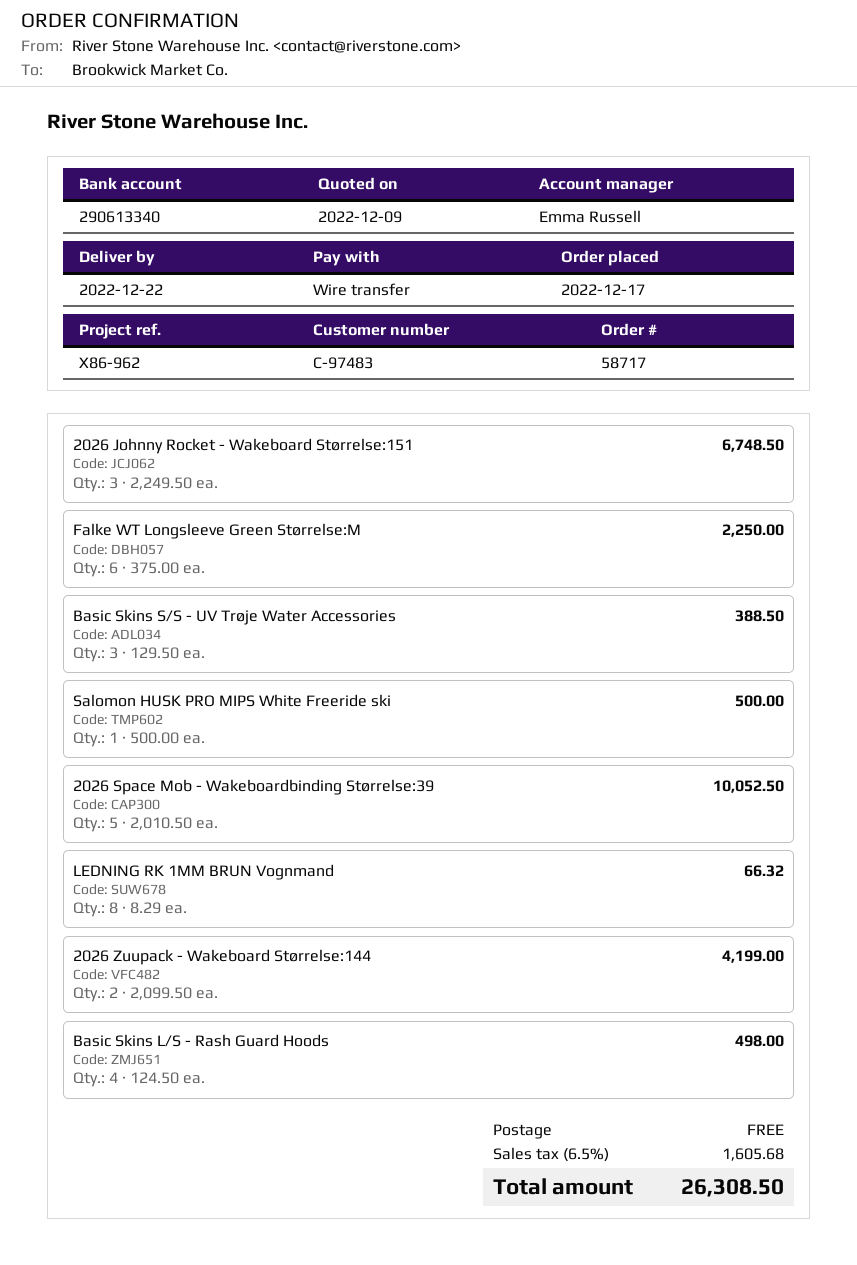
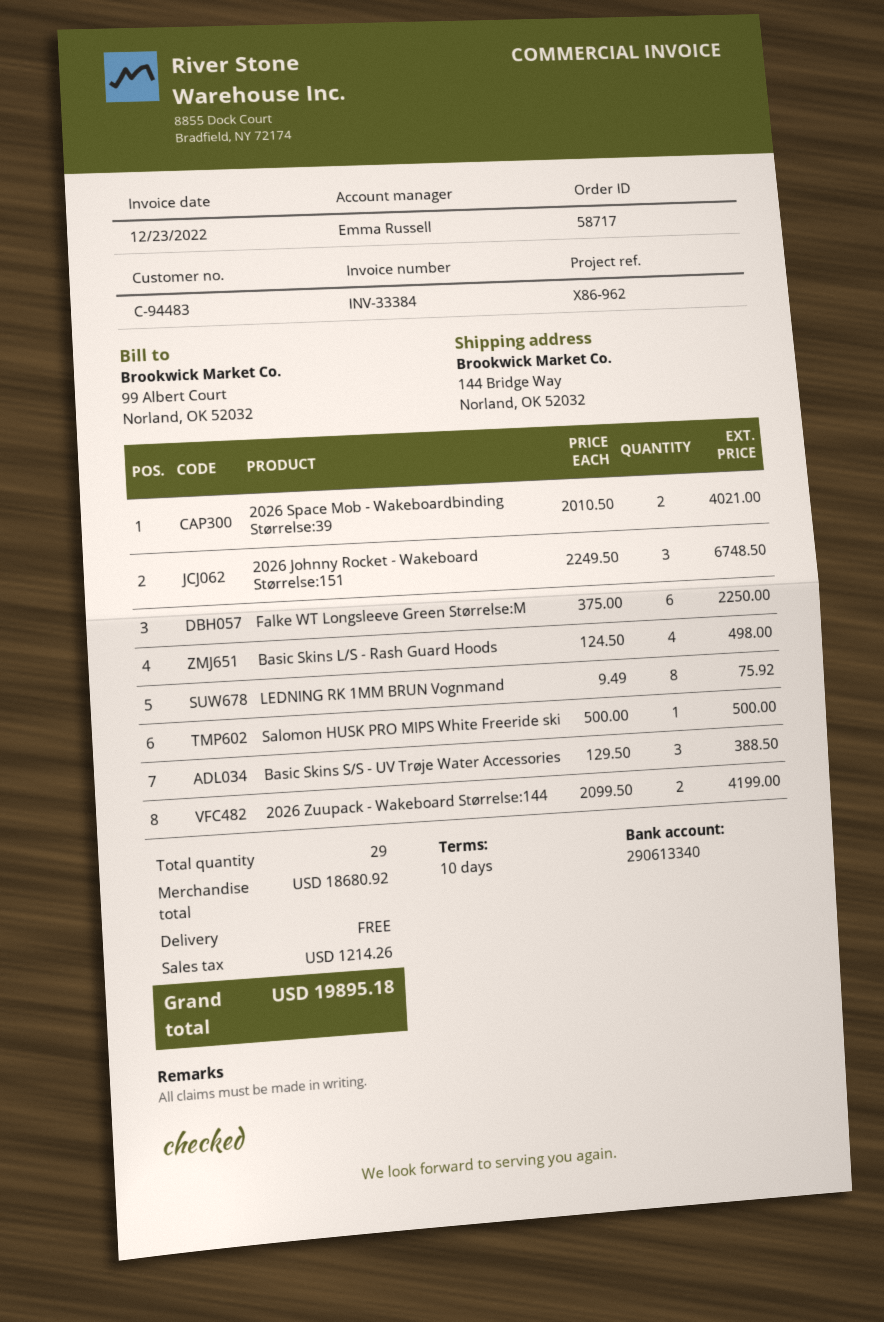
customer number: C-97483 -> C-94483
2026 Space Mob - Wakeboardbinding Størrelse:39: 5 x 2010.50 = 10052.50 -> 2 x 2010.50 = 4021.00
LEDNING RK 1MM BRUN Vognmand: 8 x 8.29 = 66.32 -> 8 x 9.49 = 75.92
tax: 1605.68 -> 1214.26
total: 26308.50 -> 19895.18

